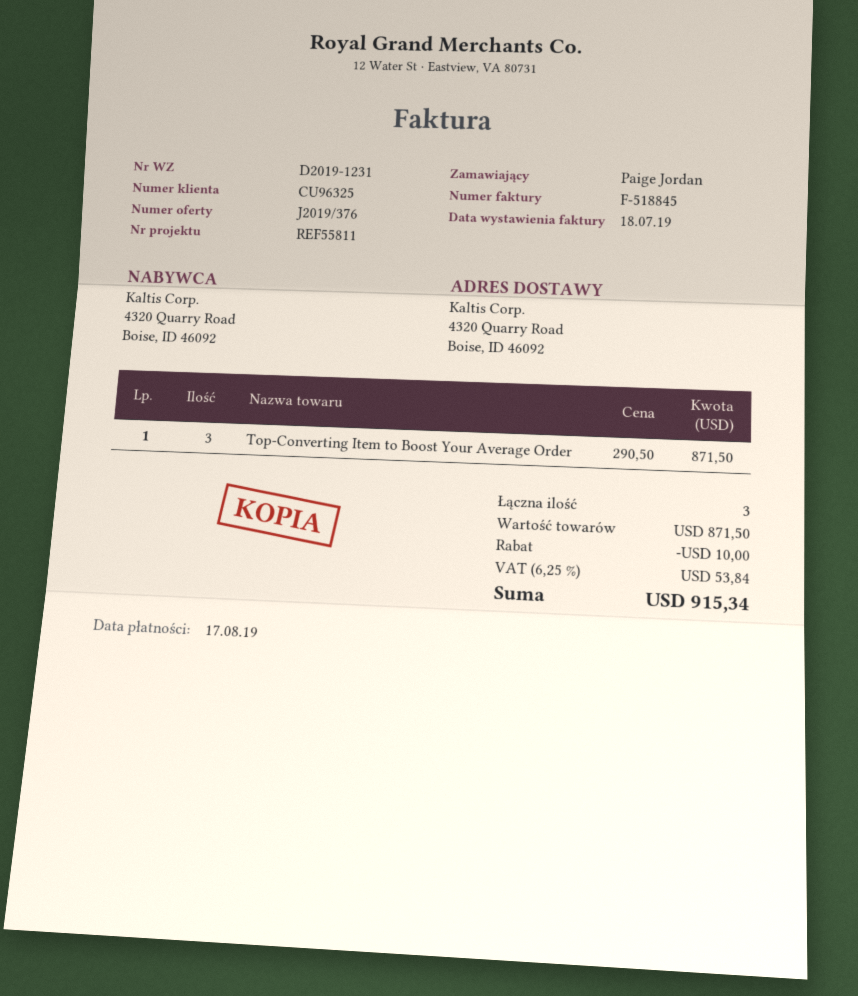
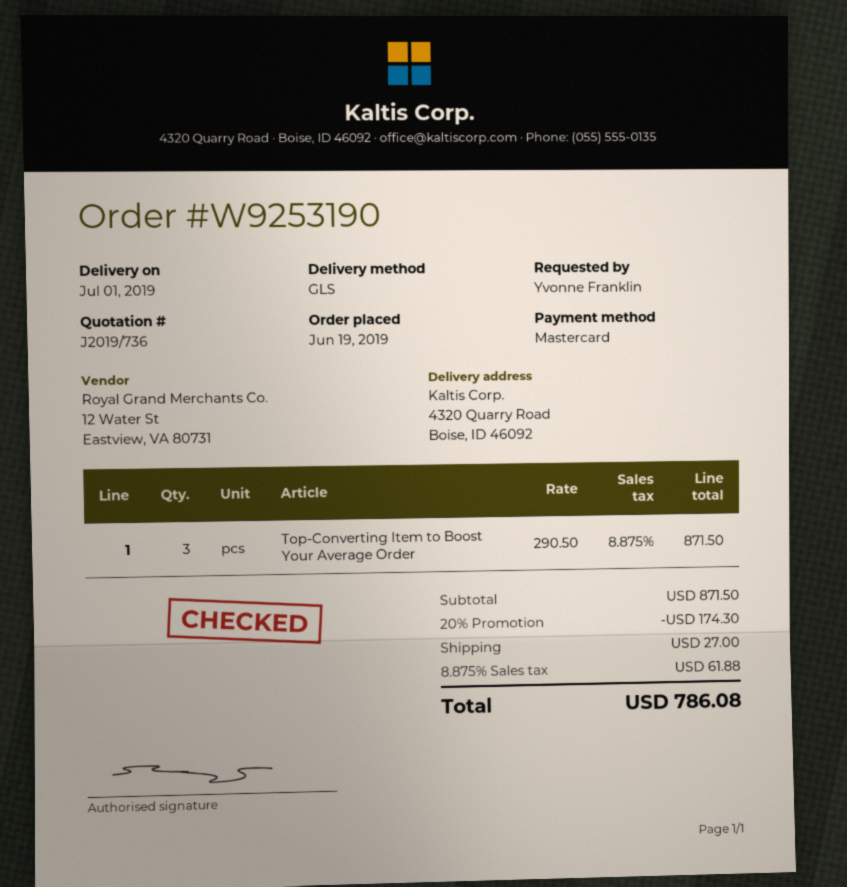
quote number: J2019/376 -> J2019/736
ordered by: Paige Jordan -> Yvonne Franklin
discount: 10.00 -> 174.30
shipping: none -> 27.00
tax: 6.25% = 53.84 -> 8.875% = 61.88
total: 915.34 -> 786.08

